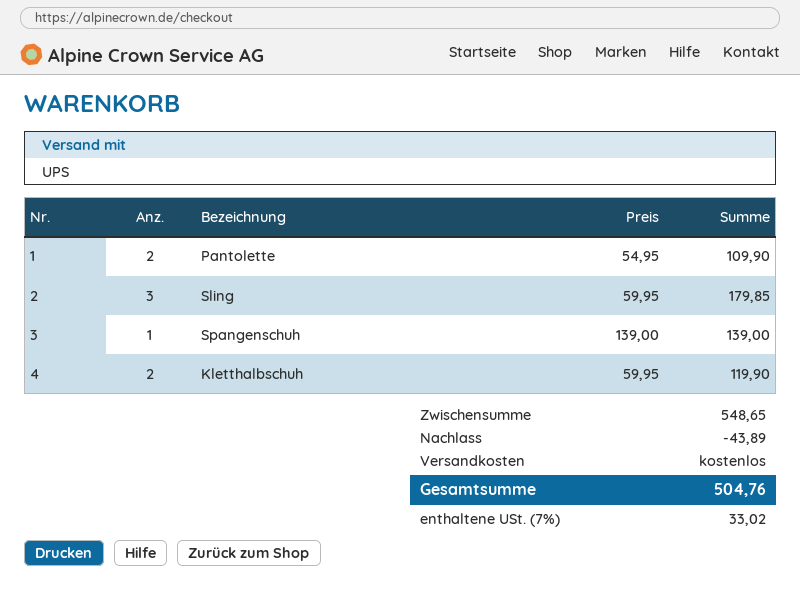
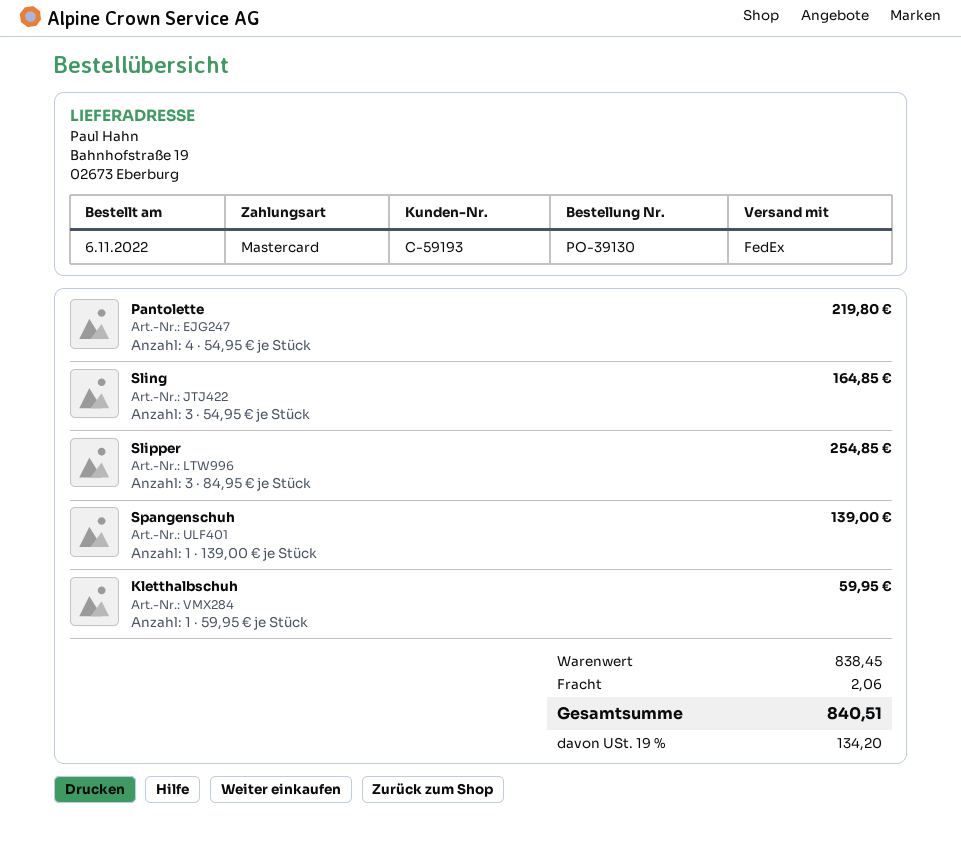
shipping method: UPS -> FedEx
Pantolette: 2 x 54.95 = 109.90 -> 4 x 54.95 = 219.80
Sling: 3 x 59.95 = 179.85 -> 3 x 54.95 = 164.85
Kletthalbschuh: 2 x 59.95 = 119.90 -> 1 x 59.95 = 59.95
Slipper: none -> 3 x 84.95 = 254.85
subtotal: 548.65 -> 838.45
discount: 43.89 -> none
shipping: 0.00 -> 2.06
tax: 7% = 33.02 -> 19% = 134.20
total: 504.76 -> 840.51

